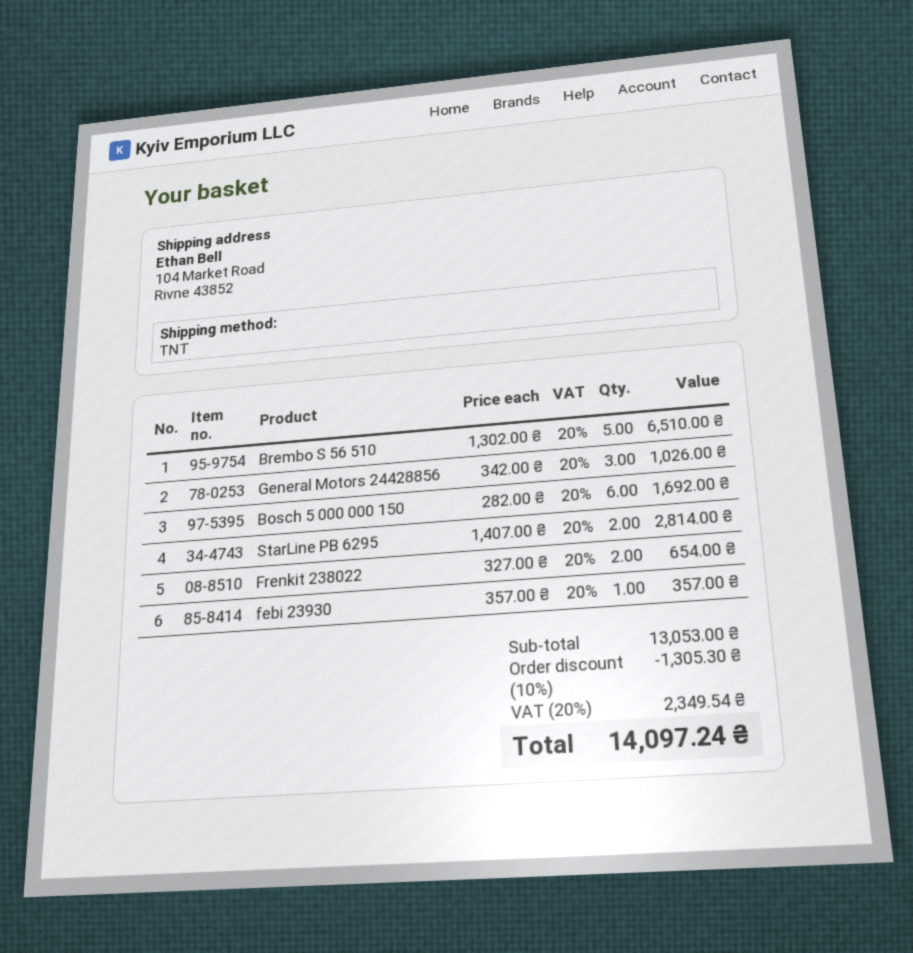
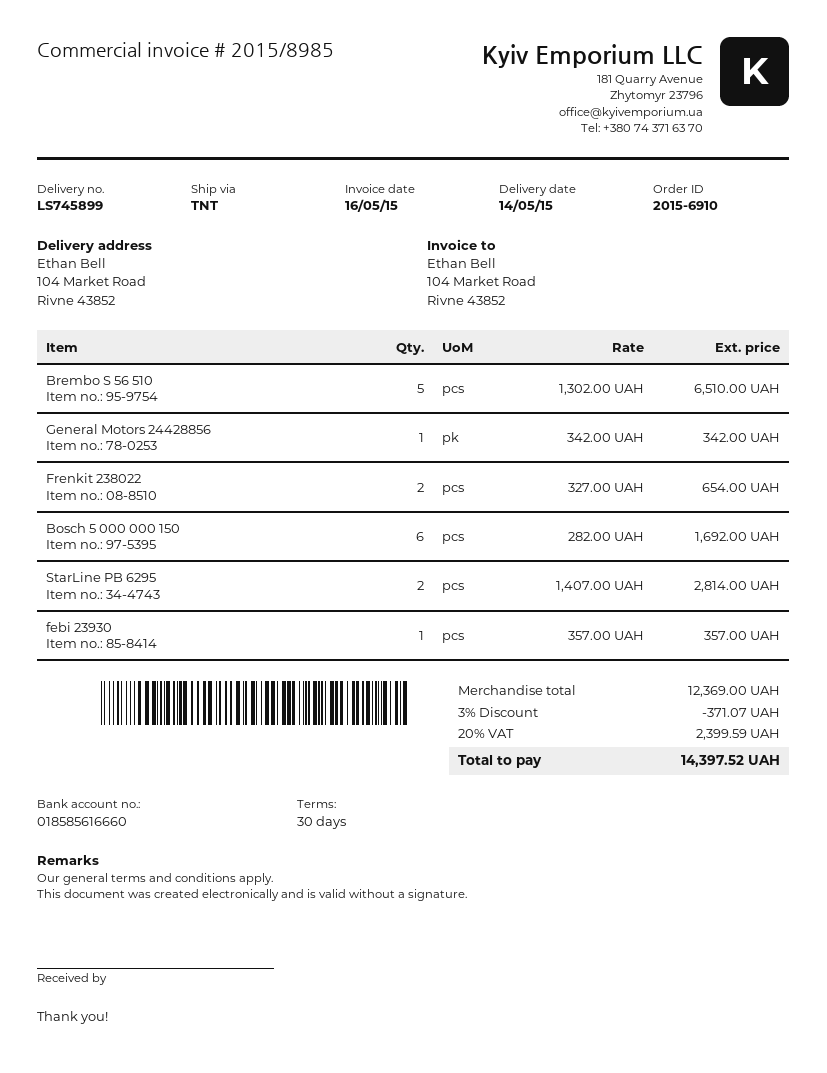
General Motors 24428856: 3 x 342.00 = 1026.00 -> 1 x 342.00 = 342.00
subtotal: 13053.00 -> 12369.00
discount: 10% = 1305.30 -> 3% = 371.07
tax: 20% = 2349.54 -> 20% = 2399.59
total: 14097.24 -> 14397.52

